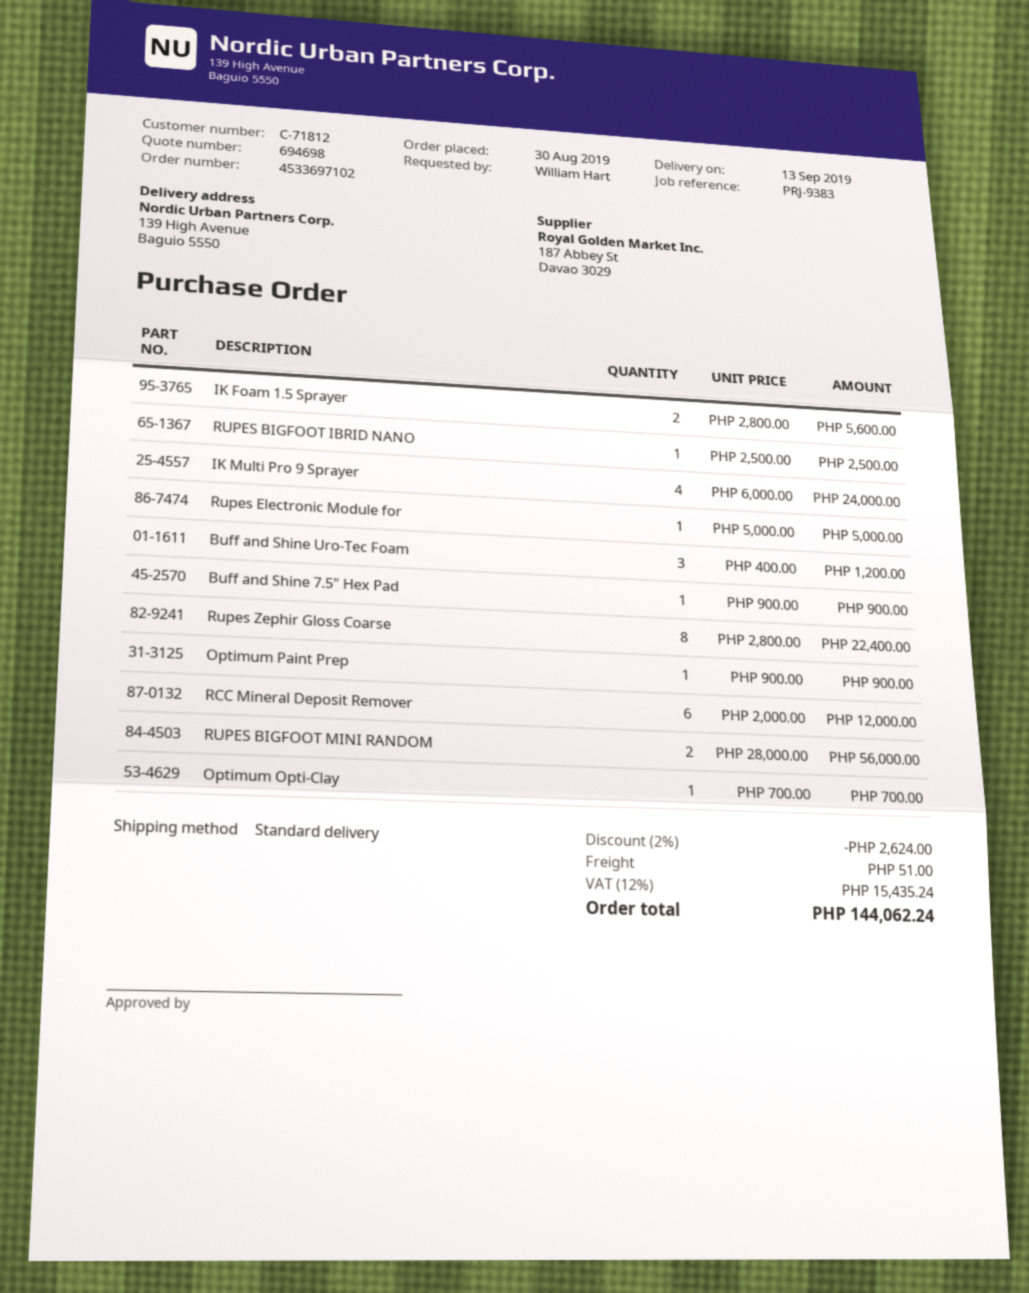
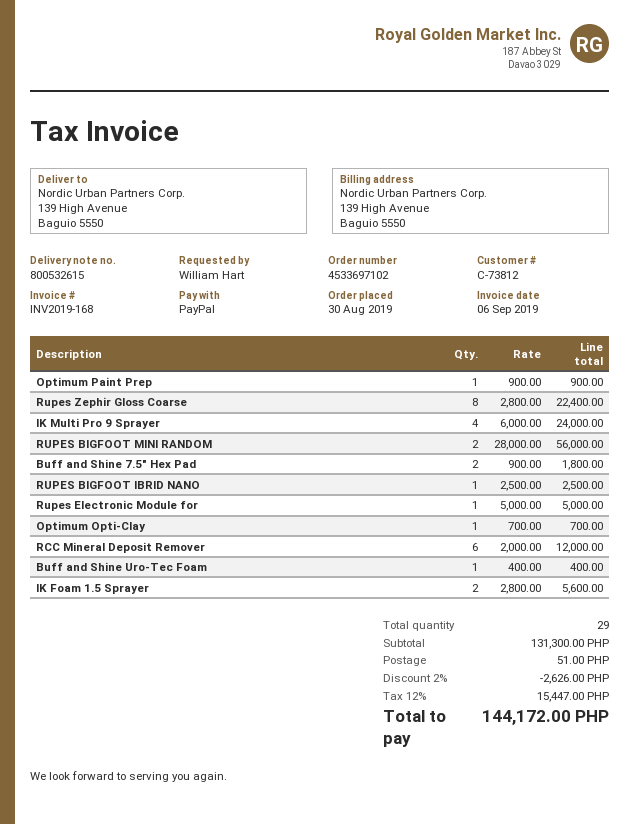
customer number: C-71812 -> C-73812
Buff and Shine Uro-Tec Foam: 3 x 400.00 = 1200.00 -> 1 x 400.00 = 400.00
Buff and Shine 7.5" Hex Pad: 1 x 900.00 = 900.00 -> 2 x 900.00 = 1800.00
discount: 2% = 2624.00 -> 2% = 2626.00
tax: 12% = 15435.24 -> 12% = 15447.00
total: 144062.24 -> 144172.00

